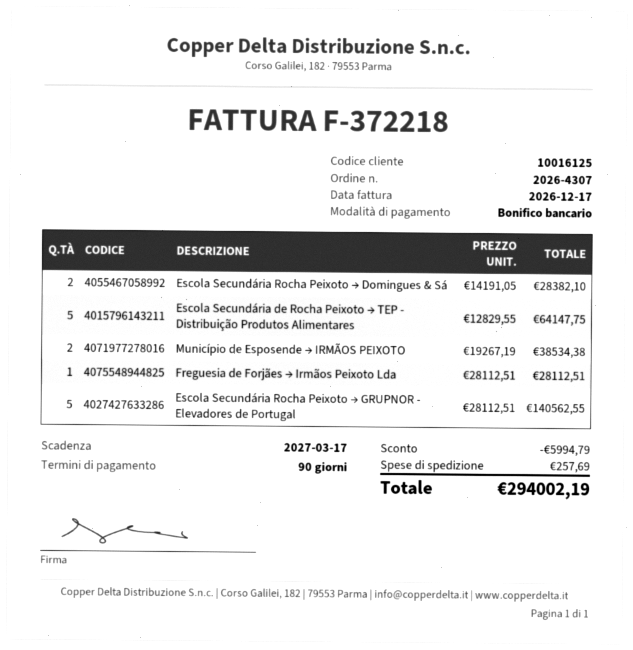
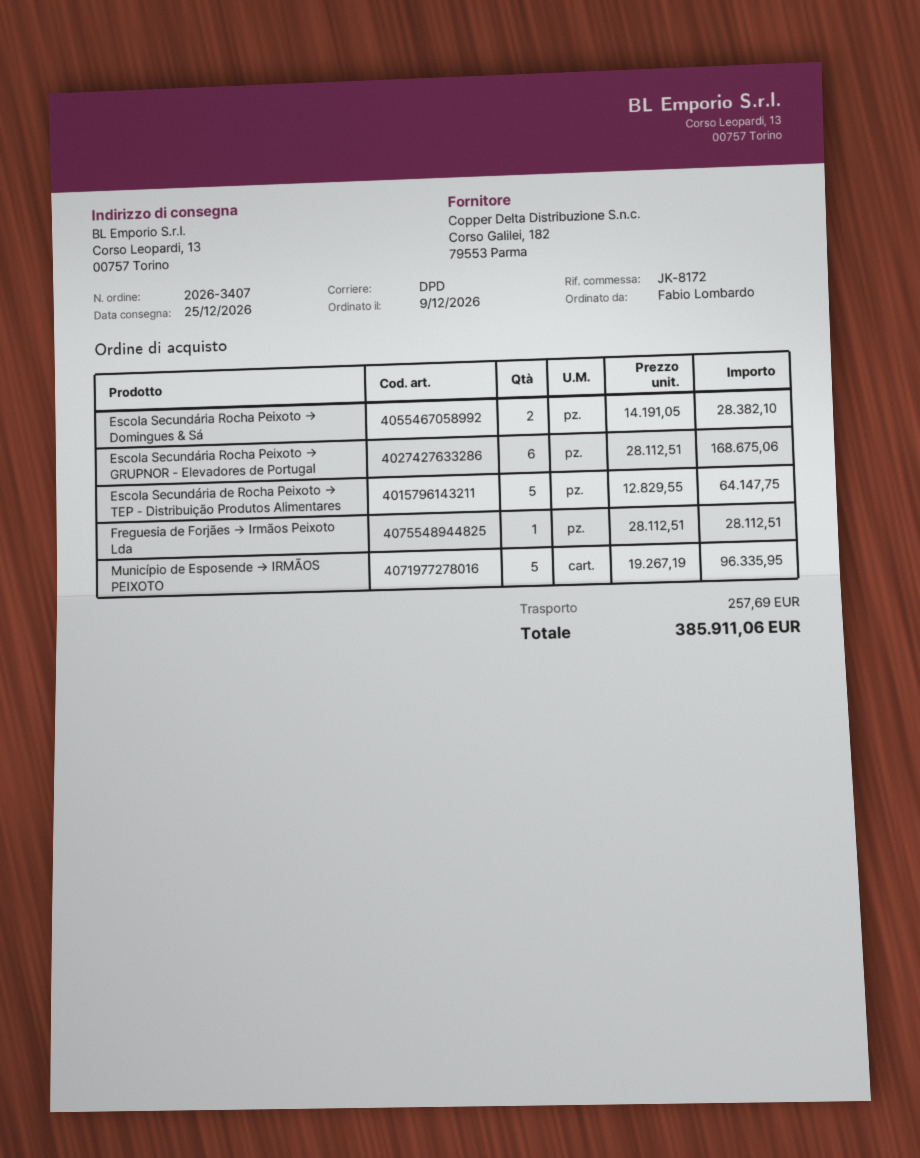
order number: 2026-4307 -> 2026-3407
Município de Esposende → IRMÃOS PEIXOTO: 2 x 19267.19 = 38534.38 -> 5 x 19267.19 = 96335.95
Escola Secundária Rocha Peixoto → GRUPNOR - Elevadores de Portugal: 5 x 28112.51 = 140562.55 -> 6 x 28112.51 = 168675.06
discount: 5994.79 -> none
total: 294002.19 -> 385911.06

